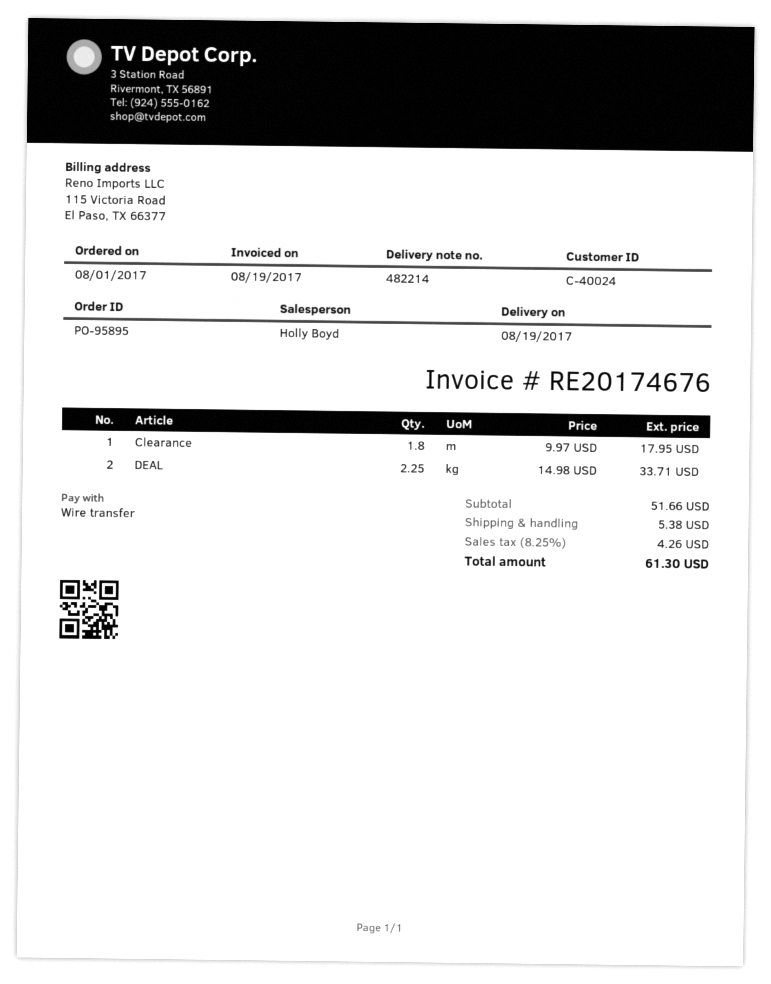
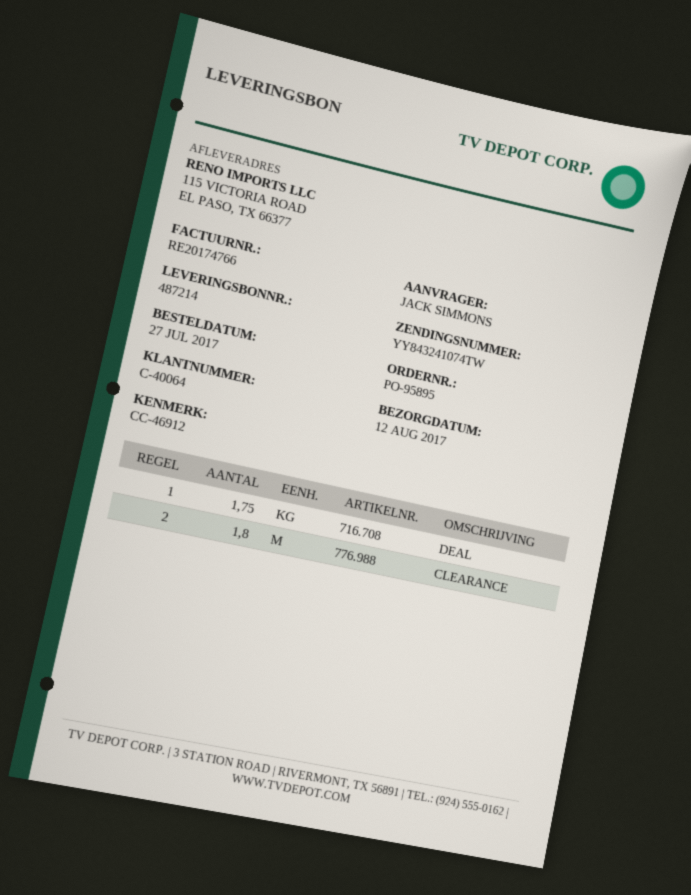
order date: 2017-08-01 -> 2017-07-27
delivery note number: 482214 -> 487214
delivery date: 2017-08-19 -> 2017-08-12
invoice number: RE20174676 -> RE20174766
customer number: C-40024 -> C-40064
DEAL: 2.25 -> 1.75

